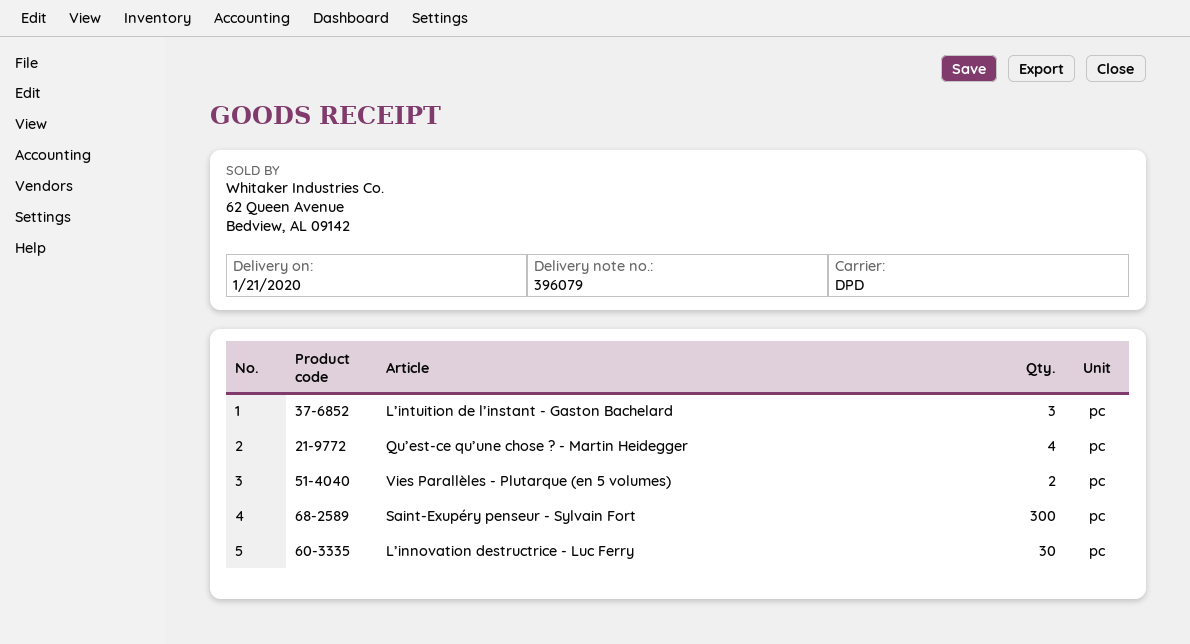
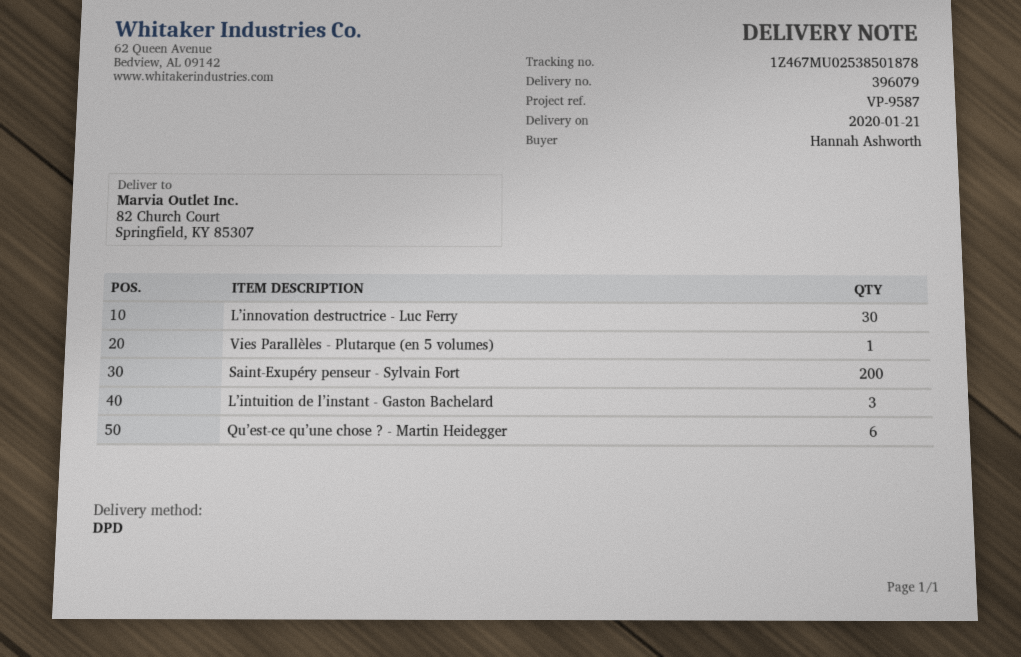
Qu’est-ce qu’une chose ? - Martin Heidegger: 4 -> 6
Vies Parallèles - Plutarque (en 5 volumes): 2 -> 1
Saint-Exupéry penseur - Sylvain Fort: 300 -> 200

